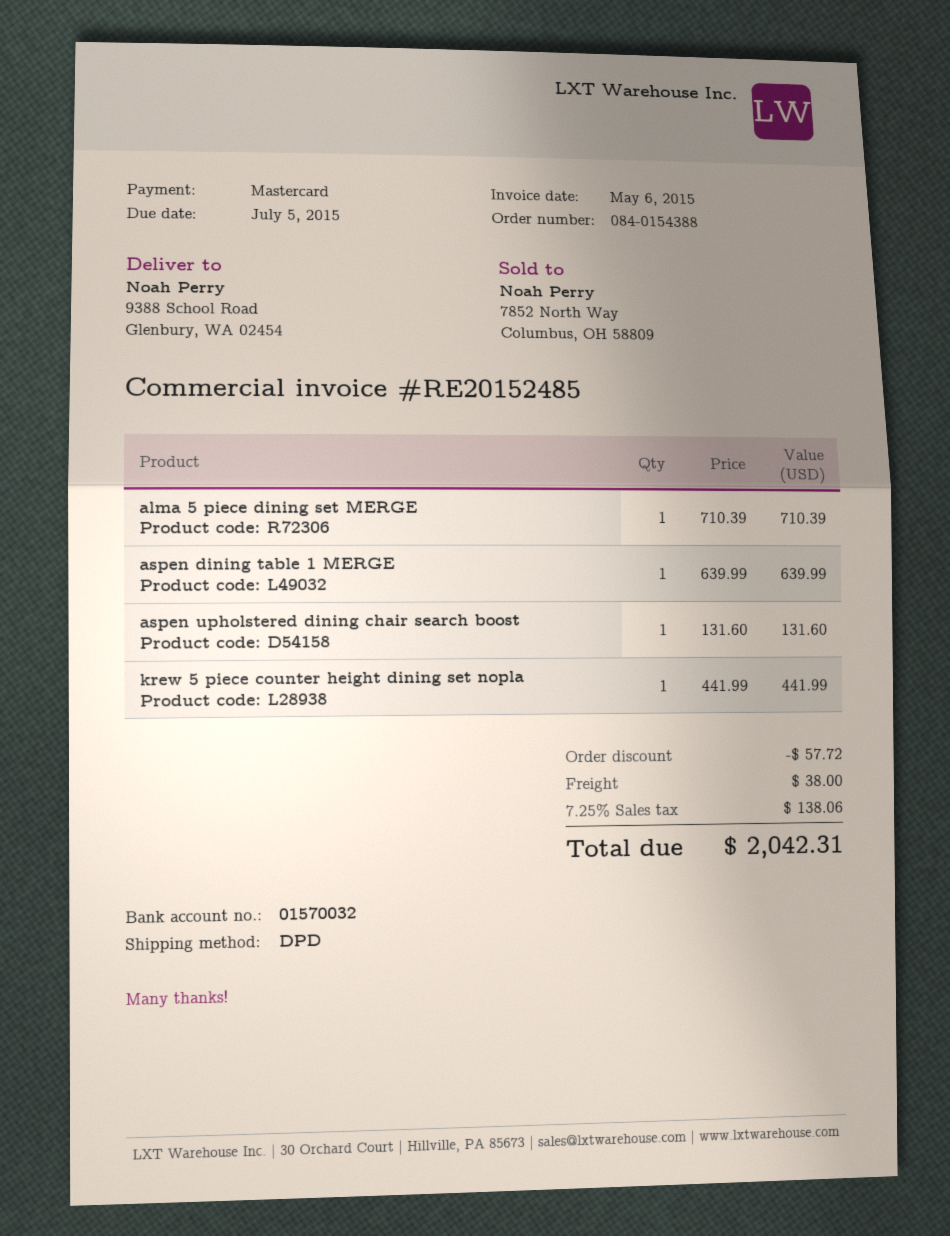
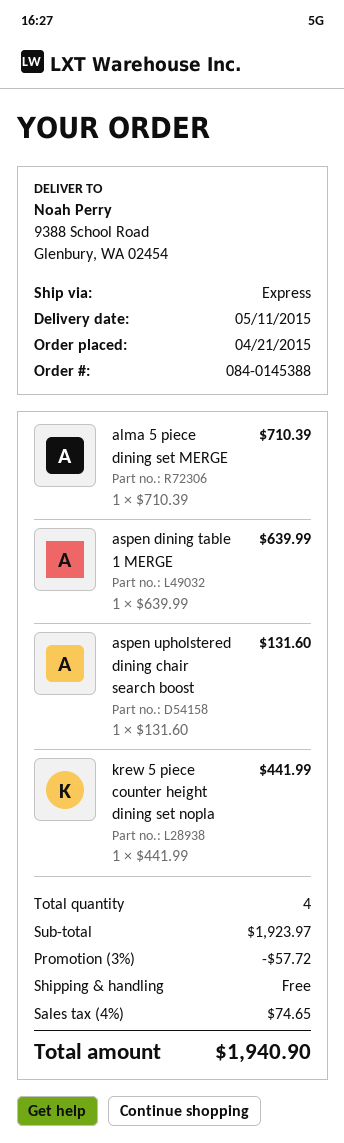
order number: 084-0154388 -> 084-0145388
shipping method: DPD -> express
shipping: 38.00 -> 0.00
tax: 7.25% = 138.06 -> 4% = 74.65
total: 2042.31 -> 1940.90

